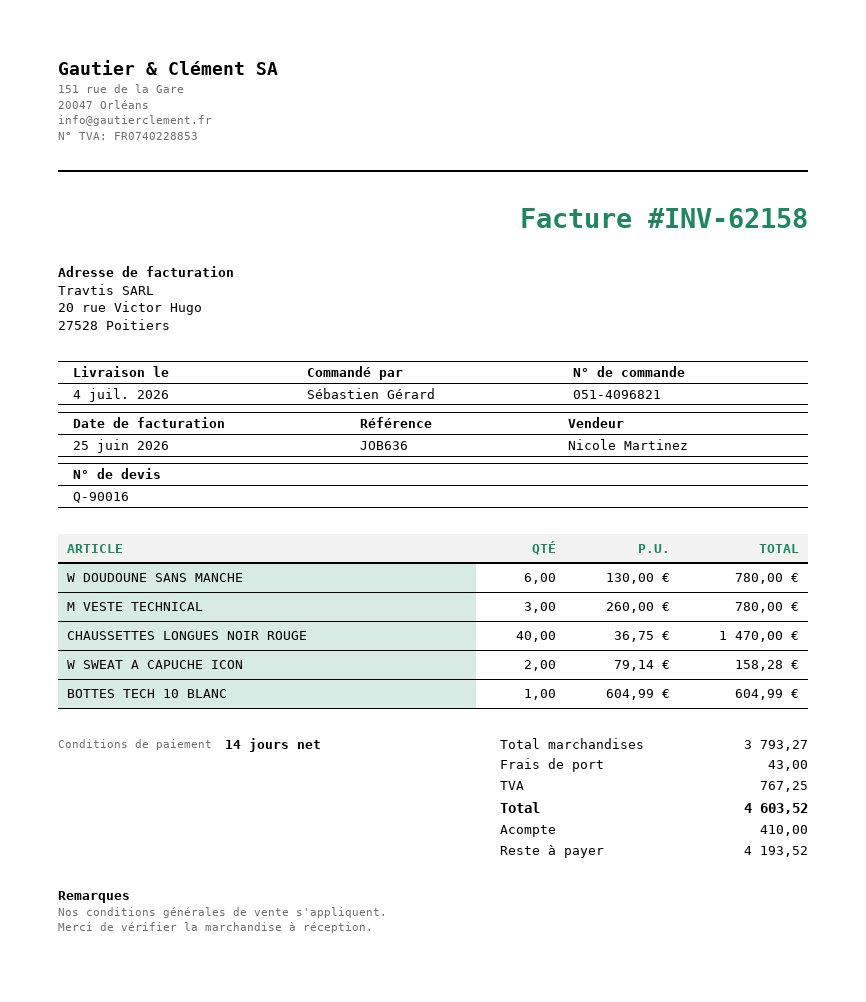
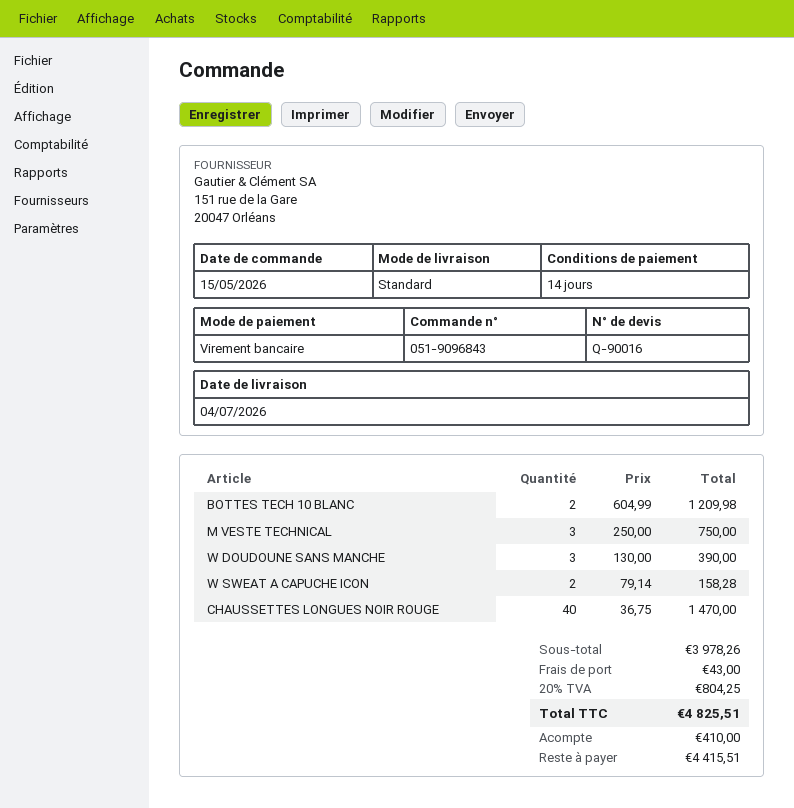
order number: 051-4096821 -> 051-9096843
W DOUDOUNE SANS MANCHE: 6 x 130.00 = 780.00 -> 3 x 130.00 = 390.00
M VESTE TECHNICAL: 3 x 260.00 = 780.00 -> 3 x 250.00 = 750.00
BOTTES TECH 10 BLANC: 1 x 604.99 = 604.99 -> 2 x 604.99 = 1209.98
subtotal: 3793.27 -> 3978.26
tax: 767.25 -> 804.25
total: 4603.52 -> 4825.51
balance: 4193.52 -> 4415.51

